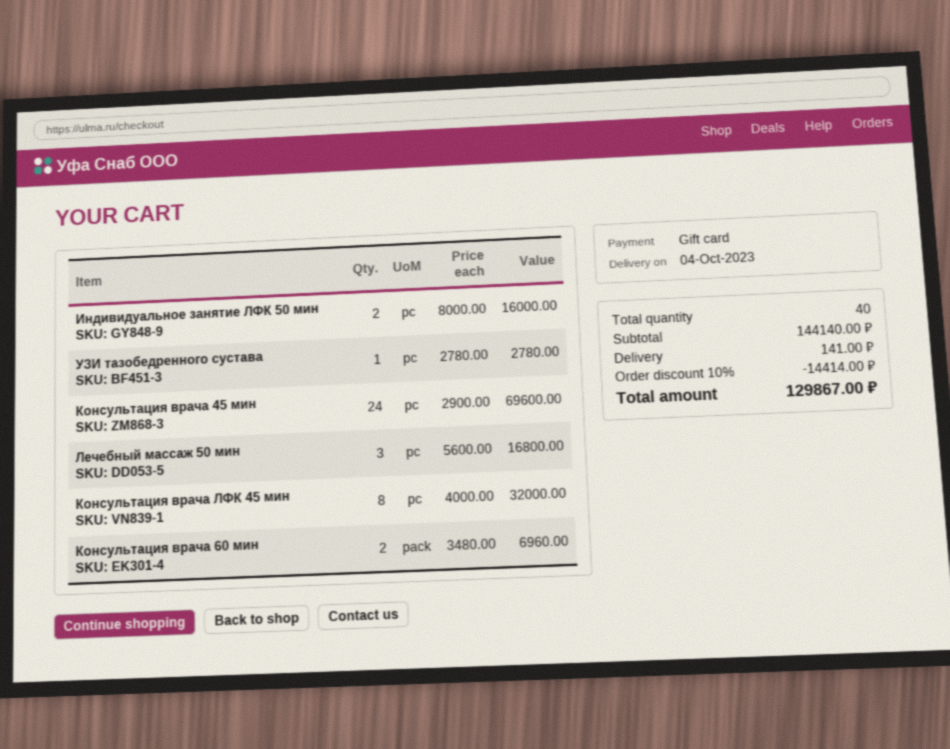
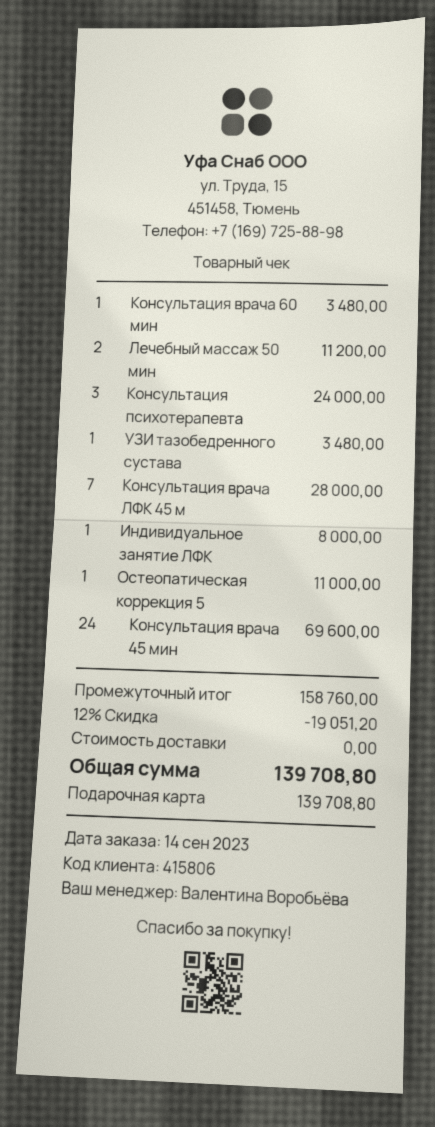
Индивидуальное занятие ЛФК 50 мин: 2 for 16000.00 -> 1 for 8000.00
УЗИ тазобедренного сустава: 1 for 2780.00 -> 1 for 3480.00
Лечебный массаж 50 мин: 3 for 16800.00 -> 2 for 11200.00
Консультация врача ЛФК 45 мин: 8 for 32000.00 -> 7 for 28000.00
Консультация врача 60 мин: 2 for 6960.00 -> 1 for 3480.00
Консультация психотерапевта: none -> 3 for 24000.00
Остеопатическая коррекция 5: none -> 1 for 11000.00
subtotal: 144140.00 -> 158760.00
discount: 10% = 14414.00 -> 12% = 19051.20
shipping: 141.00 -> 0.00
total: 129867.00 -> 139708.80

